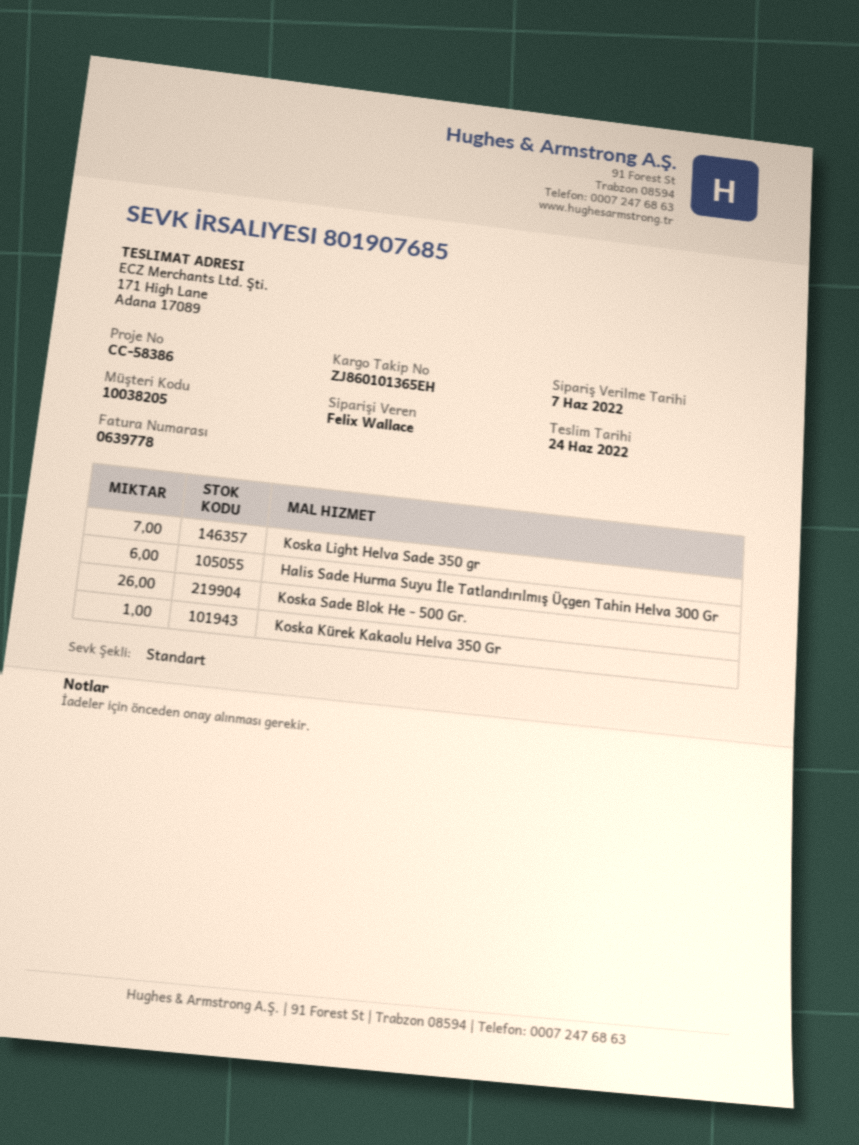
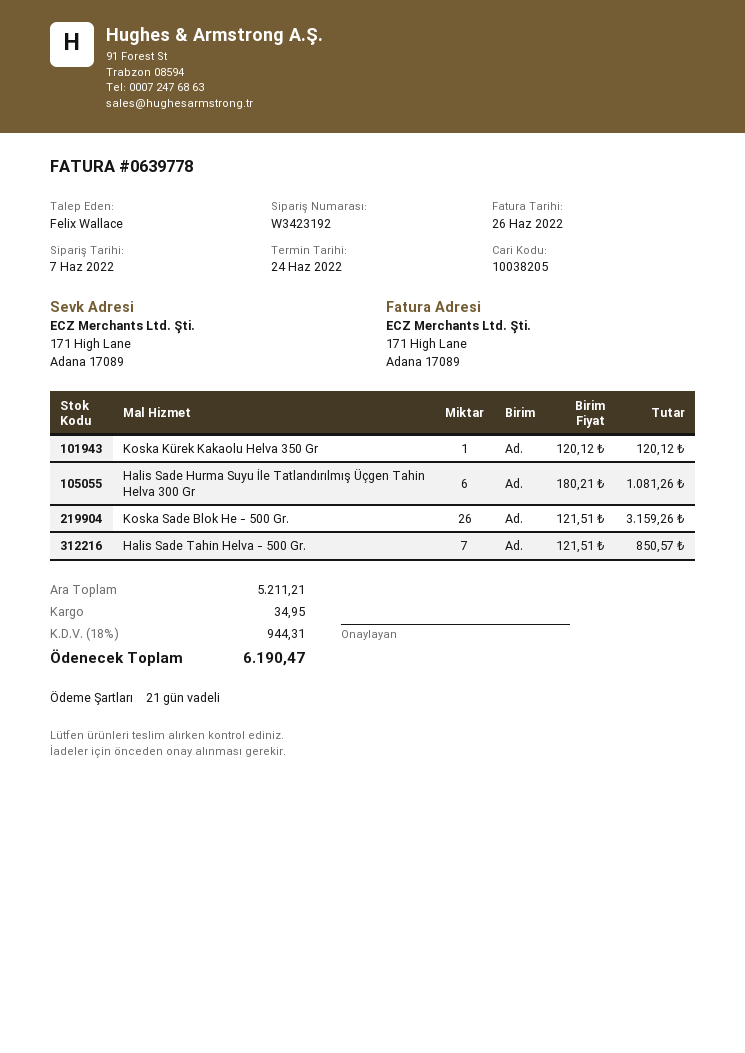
Koska Light Helva Sade 350 gr: 7 -> none
Halis Sade Tahin Helva - 500 Gr.: none -> 7

